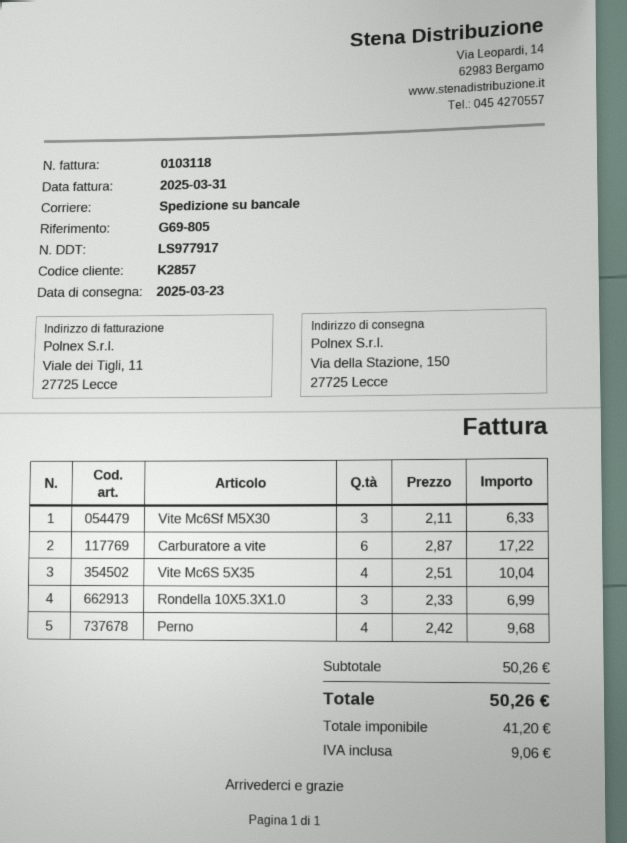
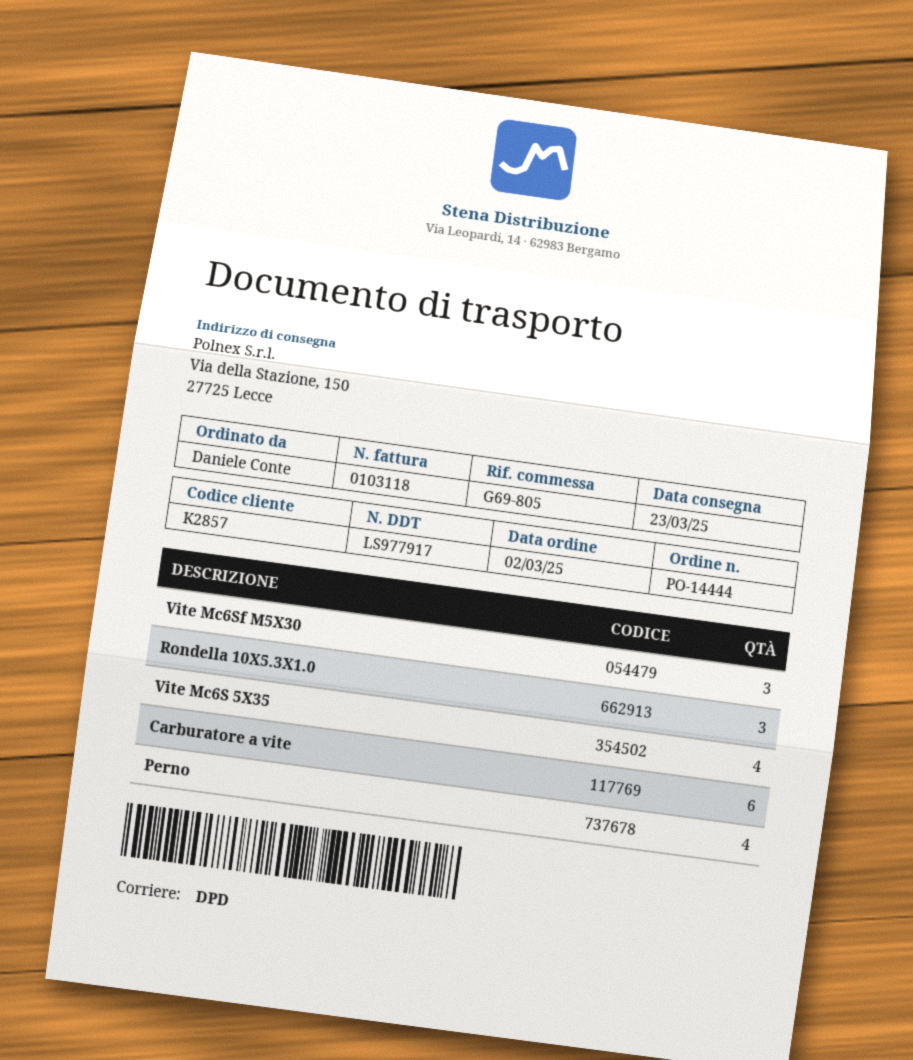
shipping method: pallet freight -> DPD

